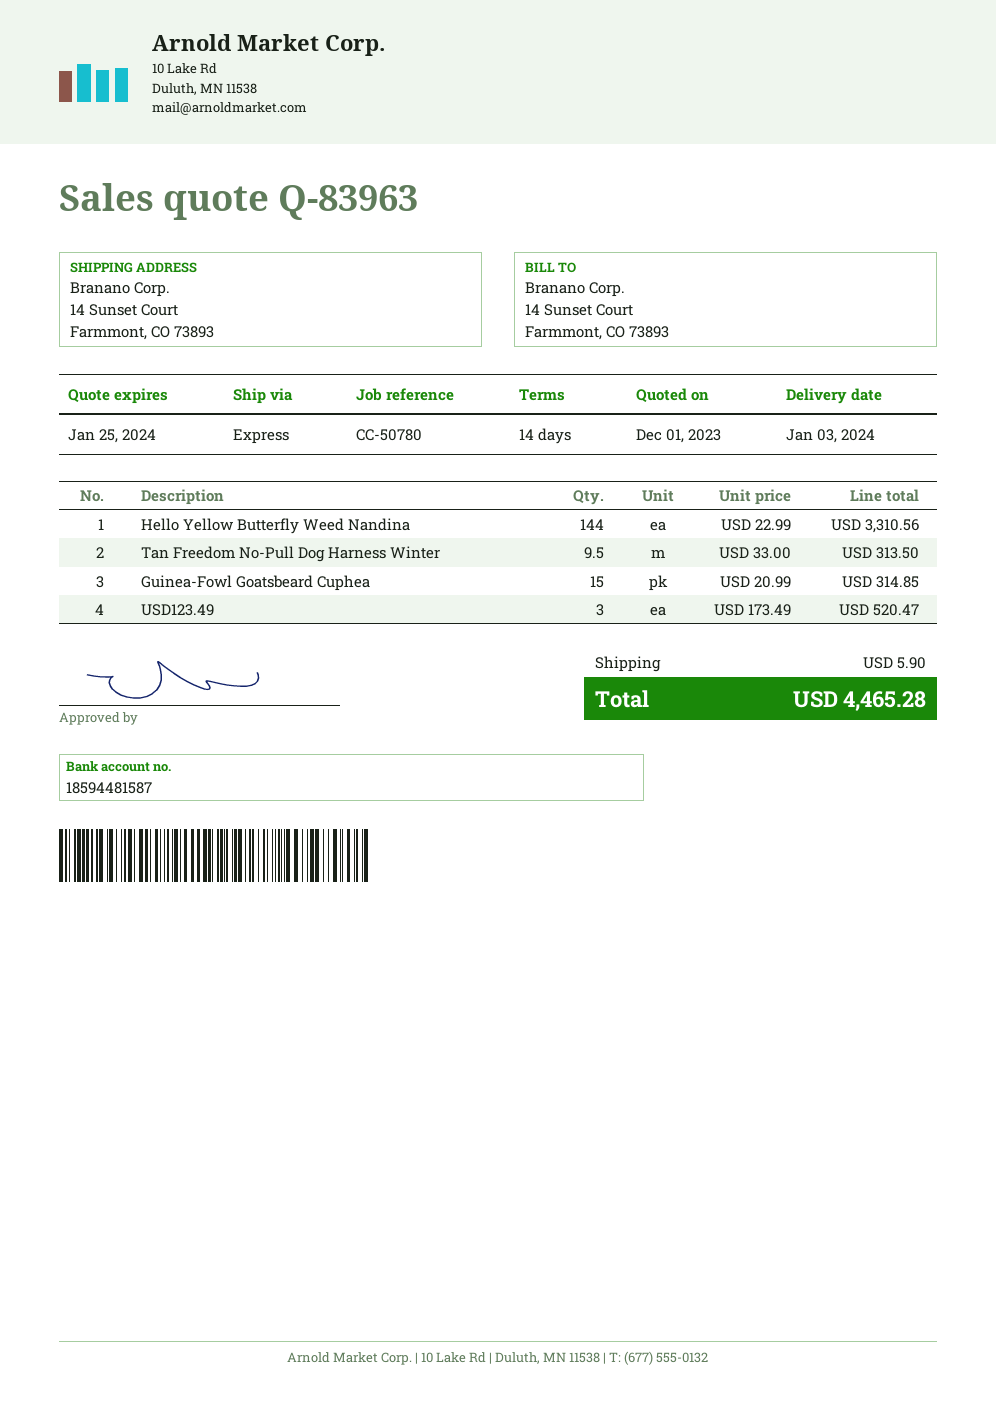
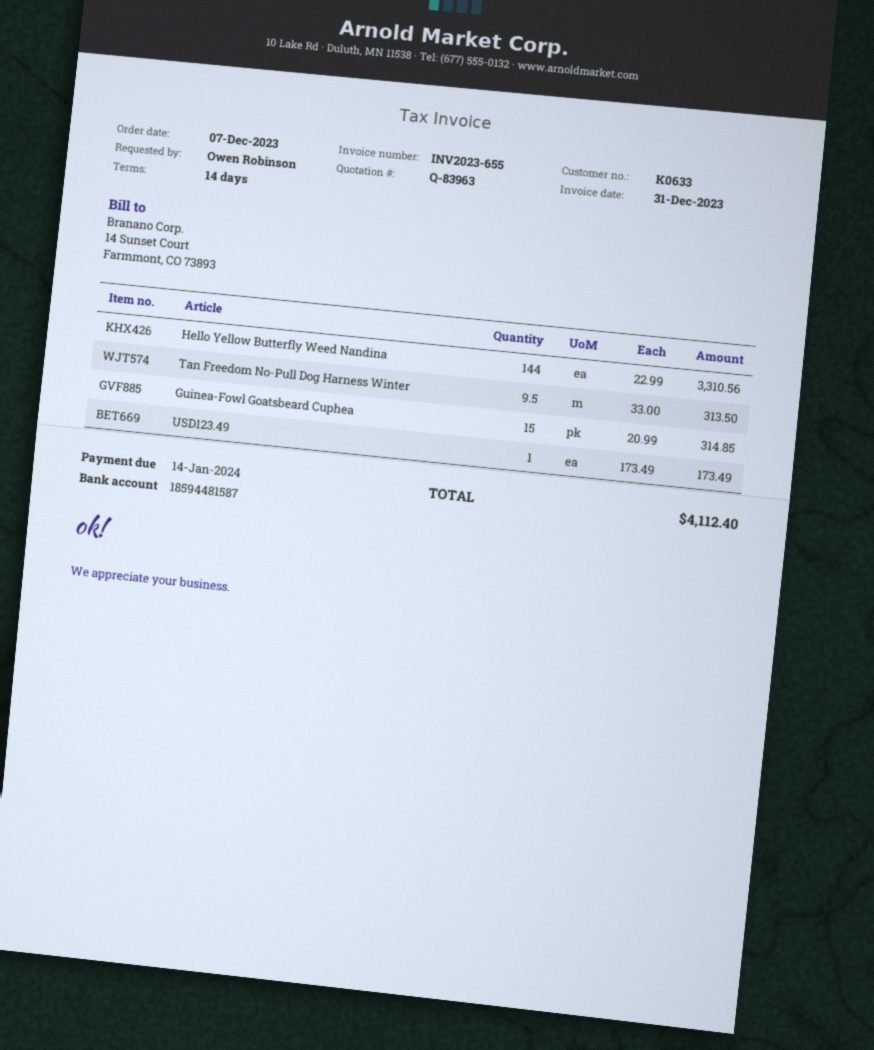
USD123.49: 3 x 173.49 = 520.47 -> 1 x 173.49 = 173.49
shipping: 5.90 -> none
total: 4465.28 -> 4112.40

